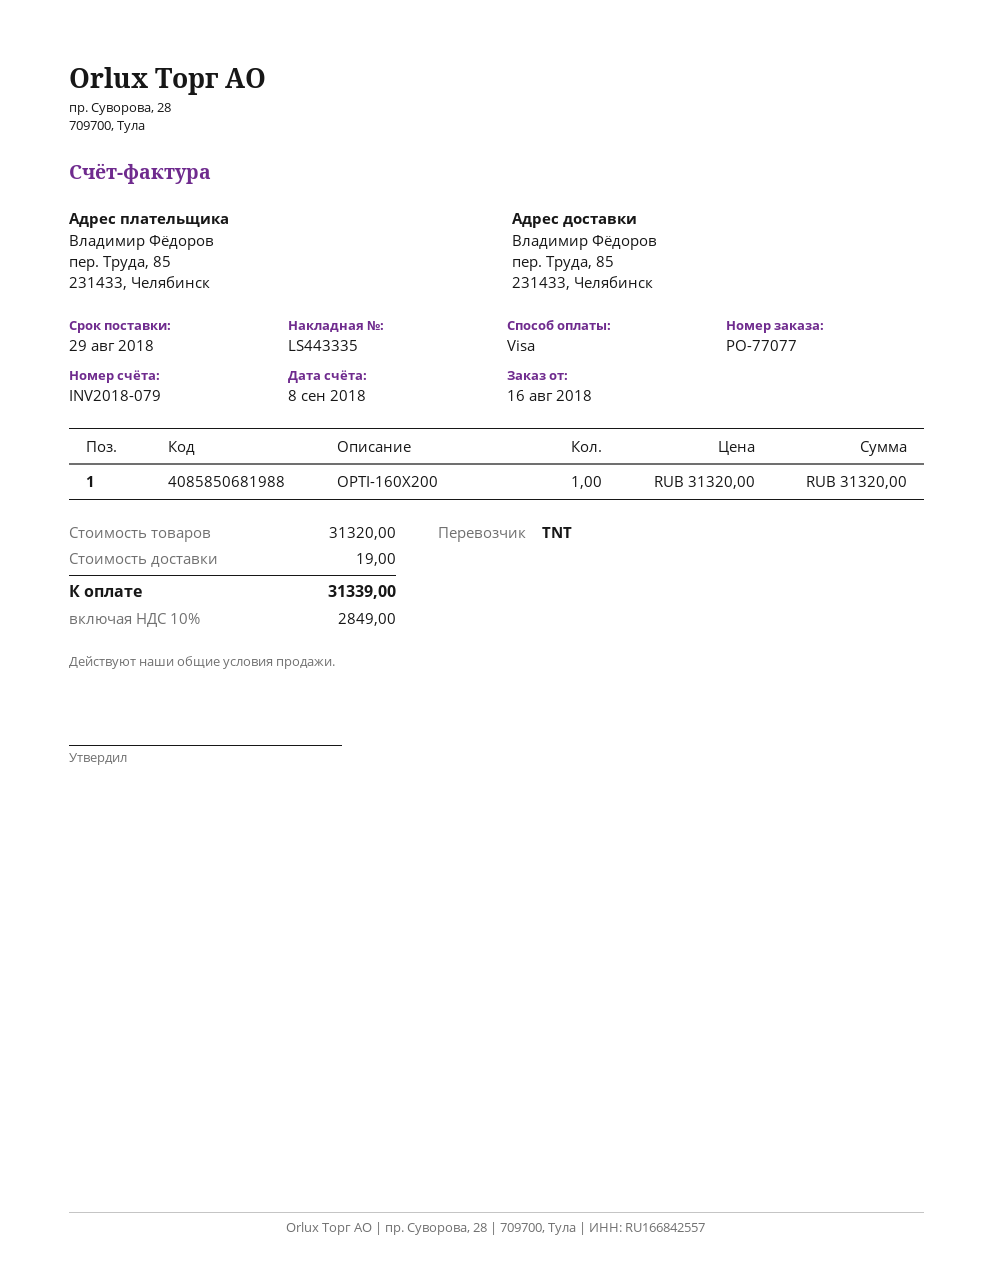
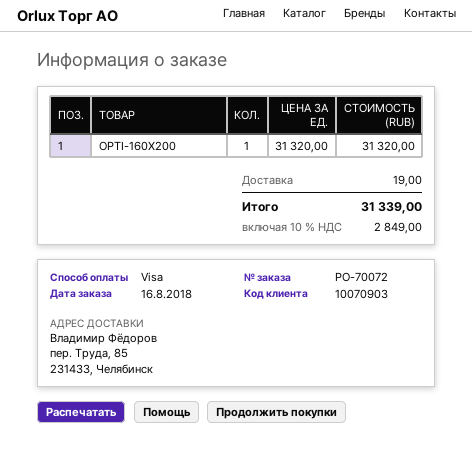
order number: PO-77077 -> PO-70072

